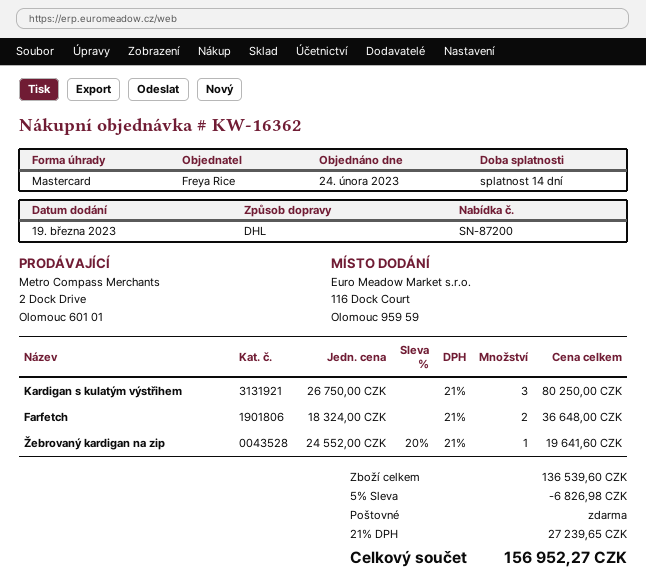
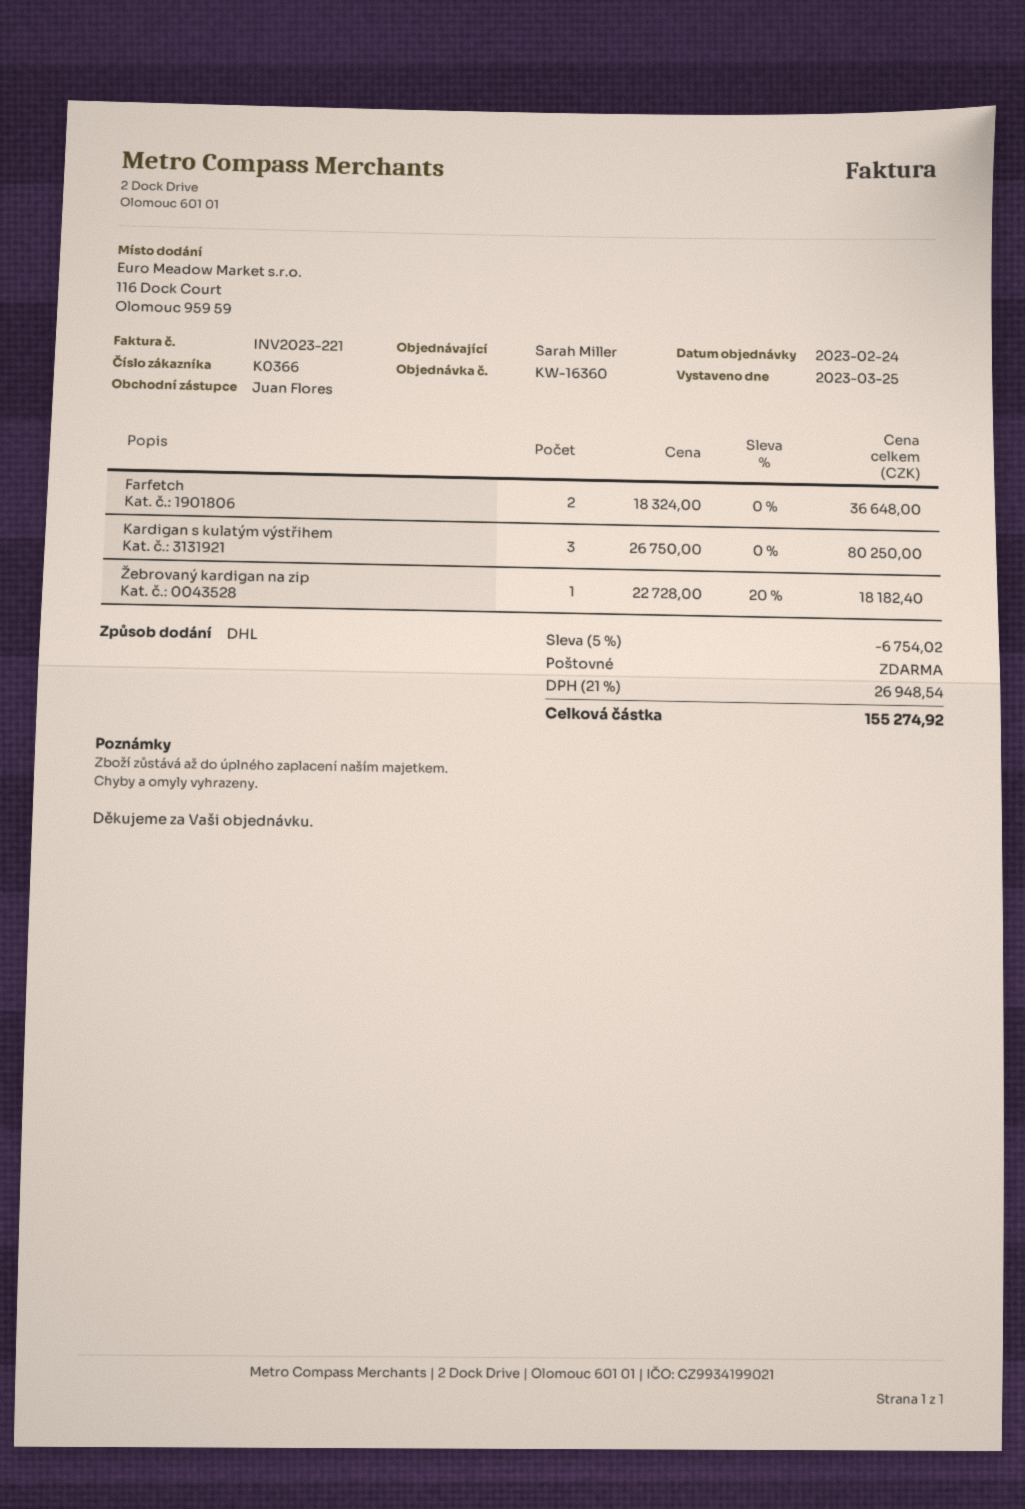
order number: KW-16362 -> KW-16360
ordered by: Freya Rice -> Sarah Miller
Žebrovaný kardigan na zip: 1 x 24552.00 - 20% = 19641.60 -> 1 x 22728.00 - 20% = 18182.40
discount: 5% = 6826.98 -> 5% = 6754.02
tax: 21% = 27239.65 -> 21% = 26948.54
total: 156952.27 -> 155274.92

